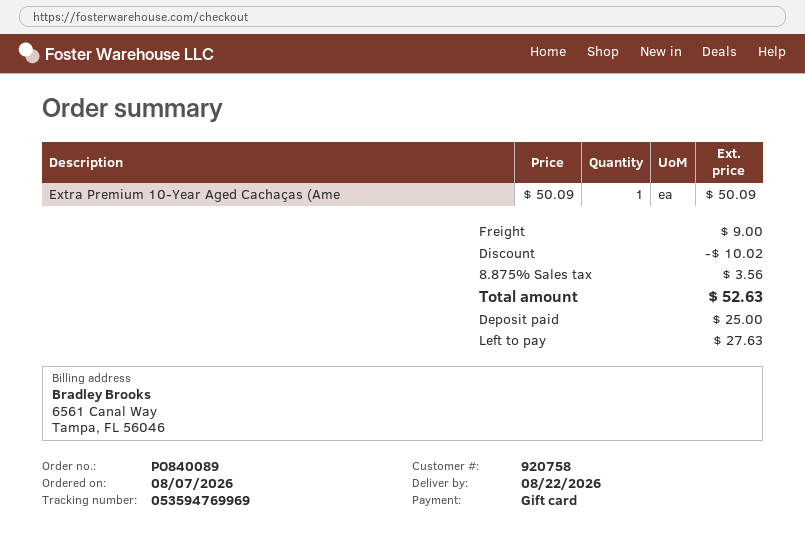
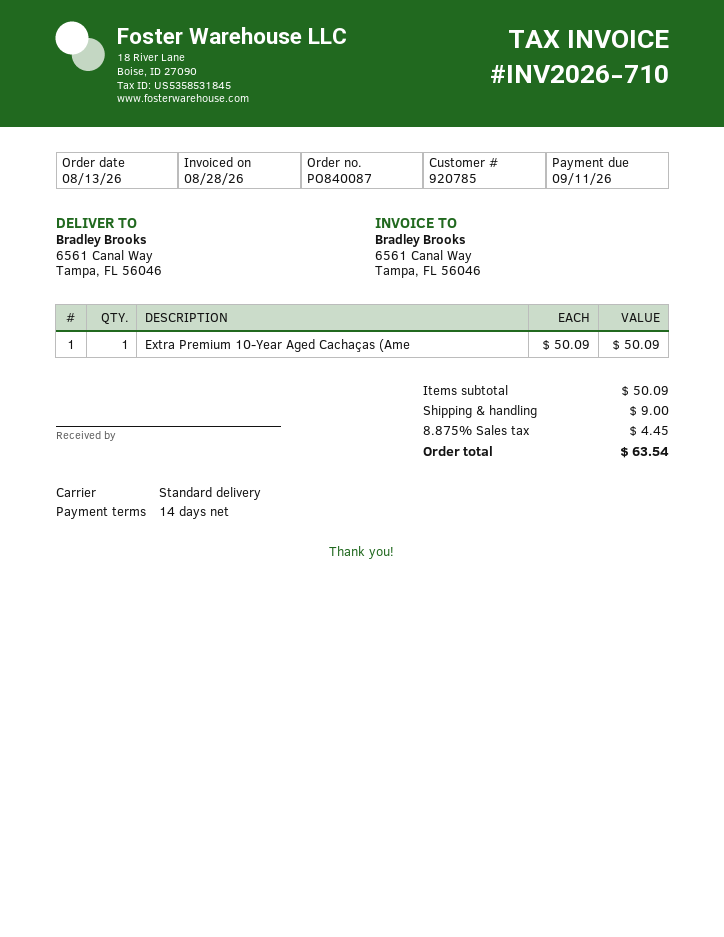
order number: PO840089 -> PO840087
order date: 2026-08-07 -> 2026-08-13
customer number: 920758 -> 920785
discount: 10.02 -> none
tax: 8.875% = 3.56 -> 8.875% = 4.45
total: 52.63 -> 63.54

